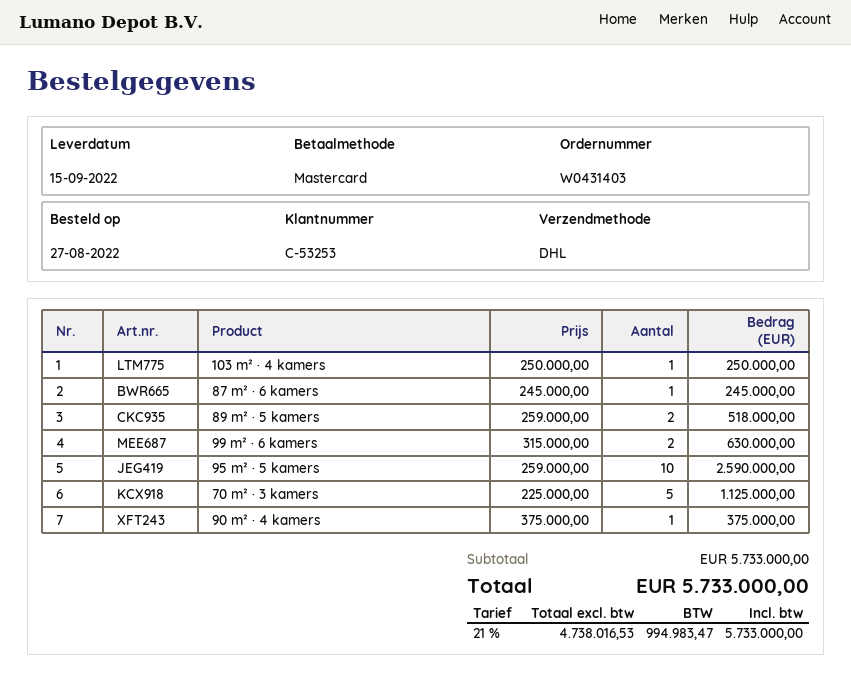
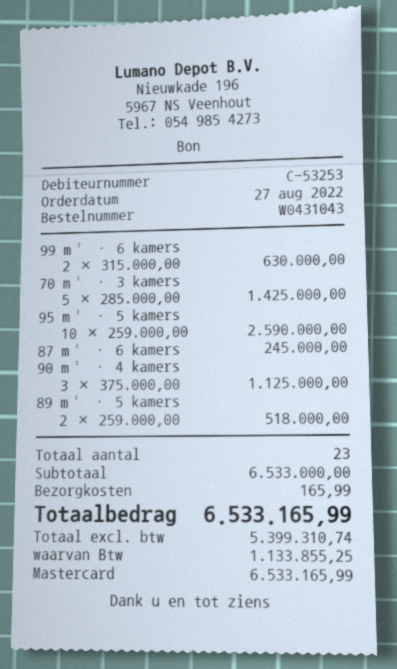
order number: W0431403 -> W0431043
103 m² · 4 kamers: 1 x 250000.00 = 250000.00 -> none
70 m² · 3 kamers: 5 x 225000.00 = 1125000.00 -> 5 x 285000.00 = 1425000.00
90 m² · 4 kamers: 1 x 375000.00 = 375000.00 -> 3 x 375000.00 = 1125000.00
subtotal: 5733000.00 -> 6533000.00
shipping: none -> 165.99
net: 4738016.53 -> 5399310.74
tax: 994983.47 -> 1133855.25
total: 5733000.00 -> 6533165.99

